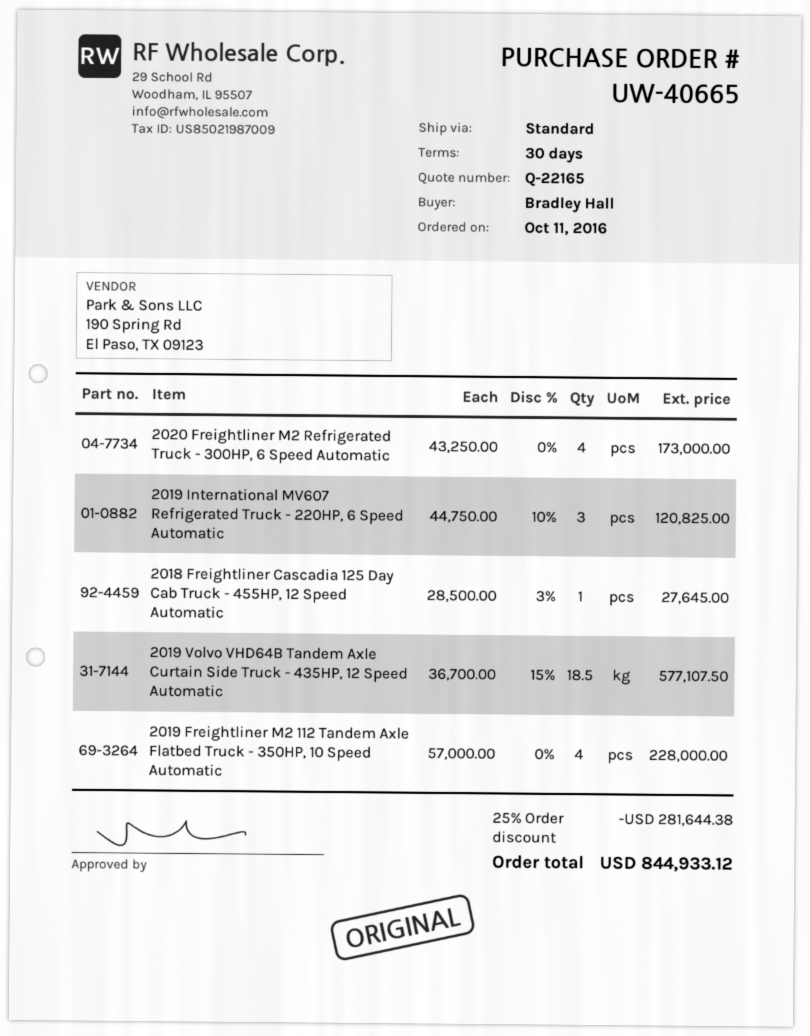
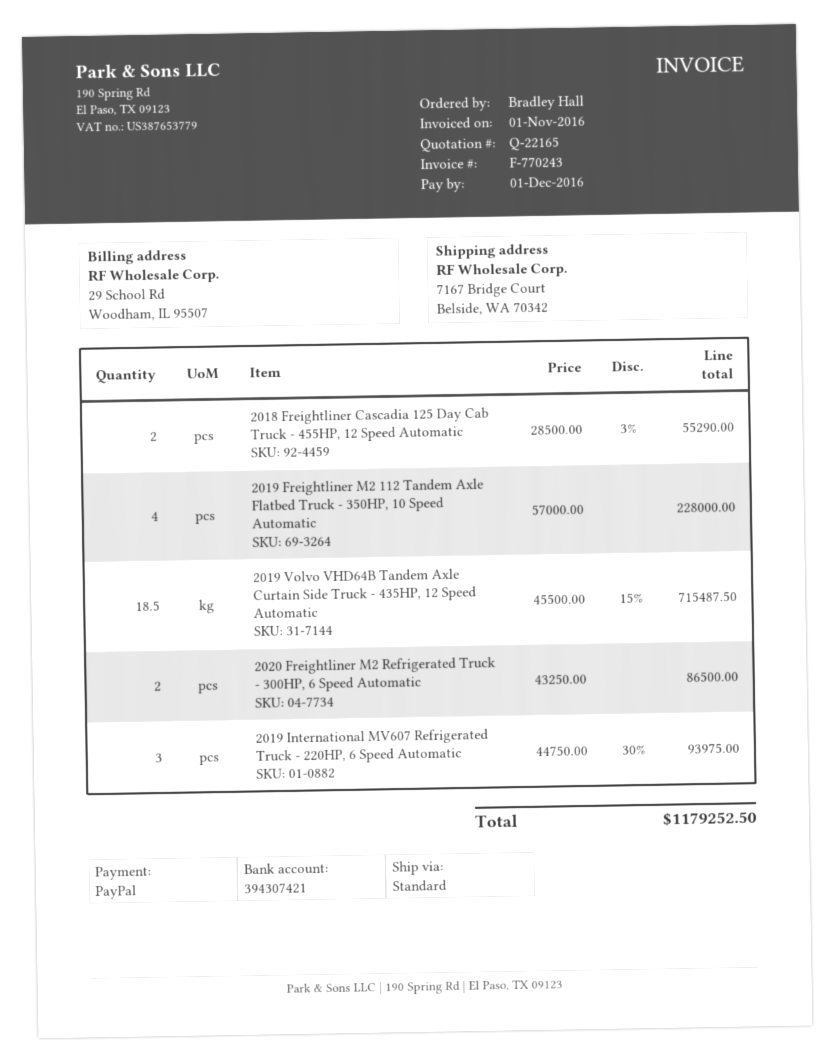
2020 Freightliner M2 Refrigerated Truck - 300HP, 6 Speed Automatic: 4 x 43250.00 = 173000.00 -> 2 x 43250.00 = 86500.00
2019 International MV607 Refrigerated Truck - 220HP, 6 Speed Automatic: 3 x 44750.00 - 10% = 120825.00 -> 3 x 44750.00 - 30% = 93975.00
2018 Freightliner Cascadia 125 Day Cab Truck - 455HP, 12 Speed Automatic: 1 x 28500.00 - 3% = 27645.00 -> 2 x 28500.00 - 3% = 55290.00
2019 Volvo VHD64B Tandem Axle Curtain Side Truck - 435HP, 12 Speed Automatic: 18.5 x 36700.00 - 15% = 577107.50 -> 18.5 x 45500.00 - 15% = 715487.50
discount: 25% = 281644.38 -> none
total: 844933.12 -> 1179252.50

